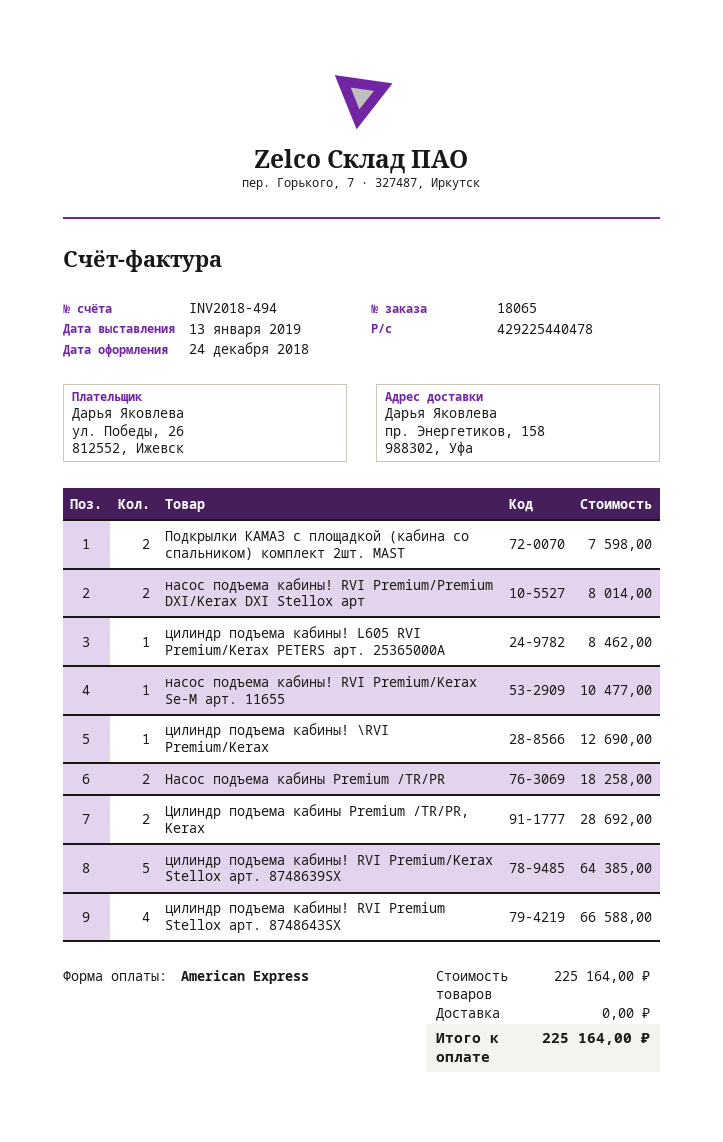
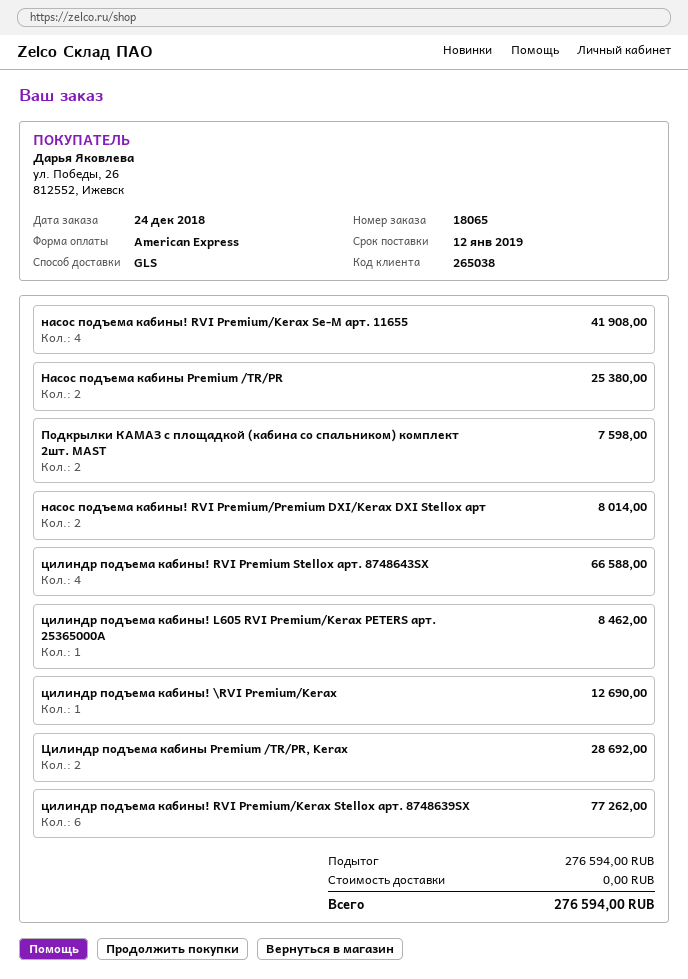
насос подъема кабины! RVI Premium/Kerax Se-M арт. 11655: 1 for 10477.00 -> 4 for 41908.00
Насос подъема кабины Premium /TR/PR: 2 for 18258.00 -> 2 for 25380.00
цилиндр подъема кабины! RVI Premium/Kerax Stellox арт. 8748639SX: 5 for 64385.00 -> 6 for 77262.00
subtotal: 225164.00 -> 276594.00
total: 225164.00 -> 276594.00

